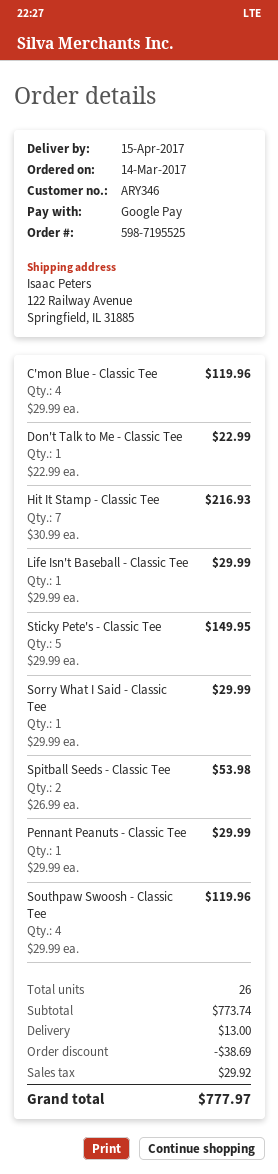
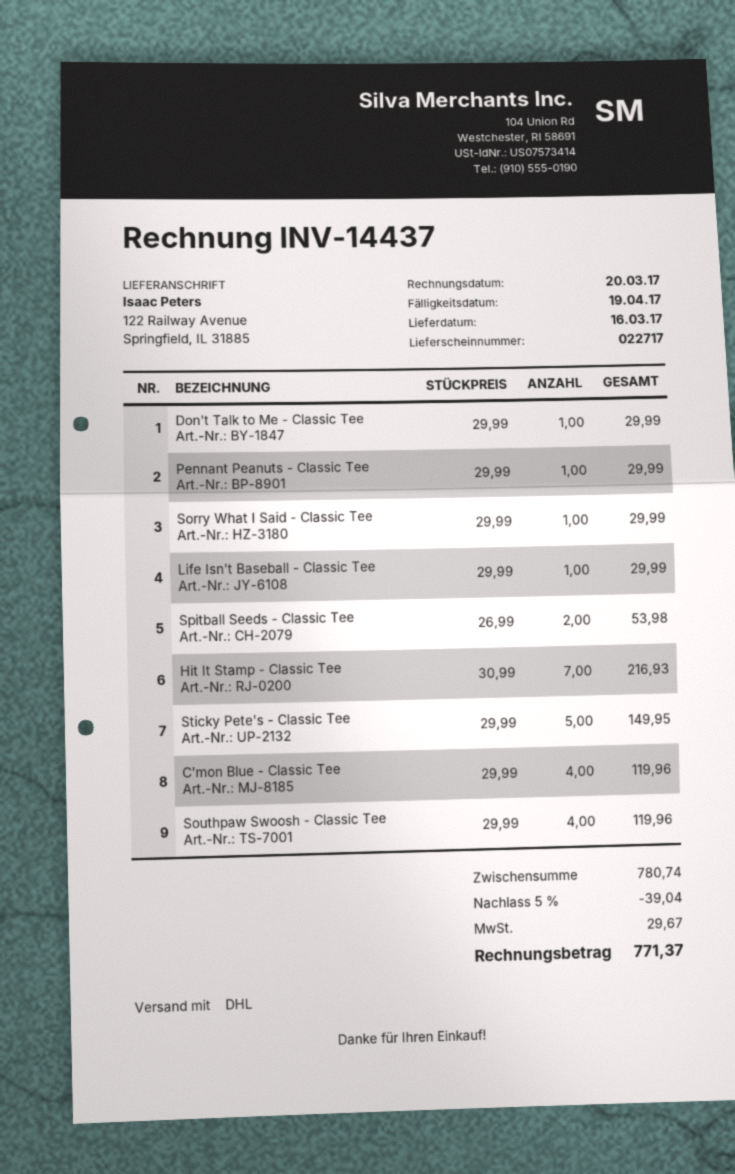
delivery date: 2017-04-15 -> 2017-03-16
Don't Talk to Me - Classic Tee: 1 x 22.99 = 22.99 -> 1 x 29.99 = 29.99
subtotal: 773.74 -> 780.74
discount: 38.69 -> 39.04
shipping: 13.00 -> none
tax: 29.92 -> 29.67
total: 777.97 -> 771.37

